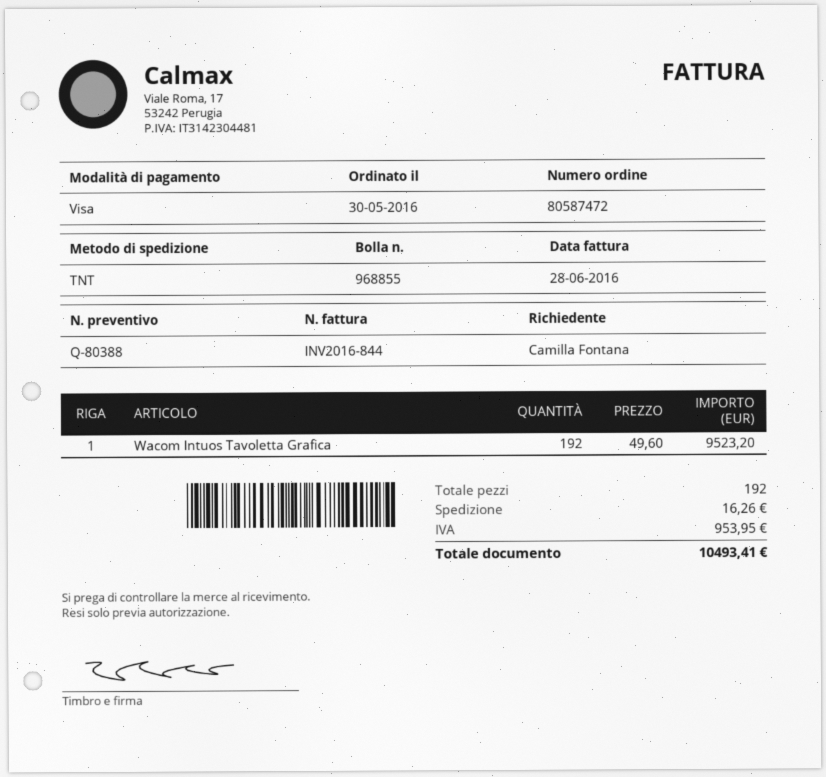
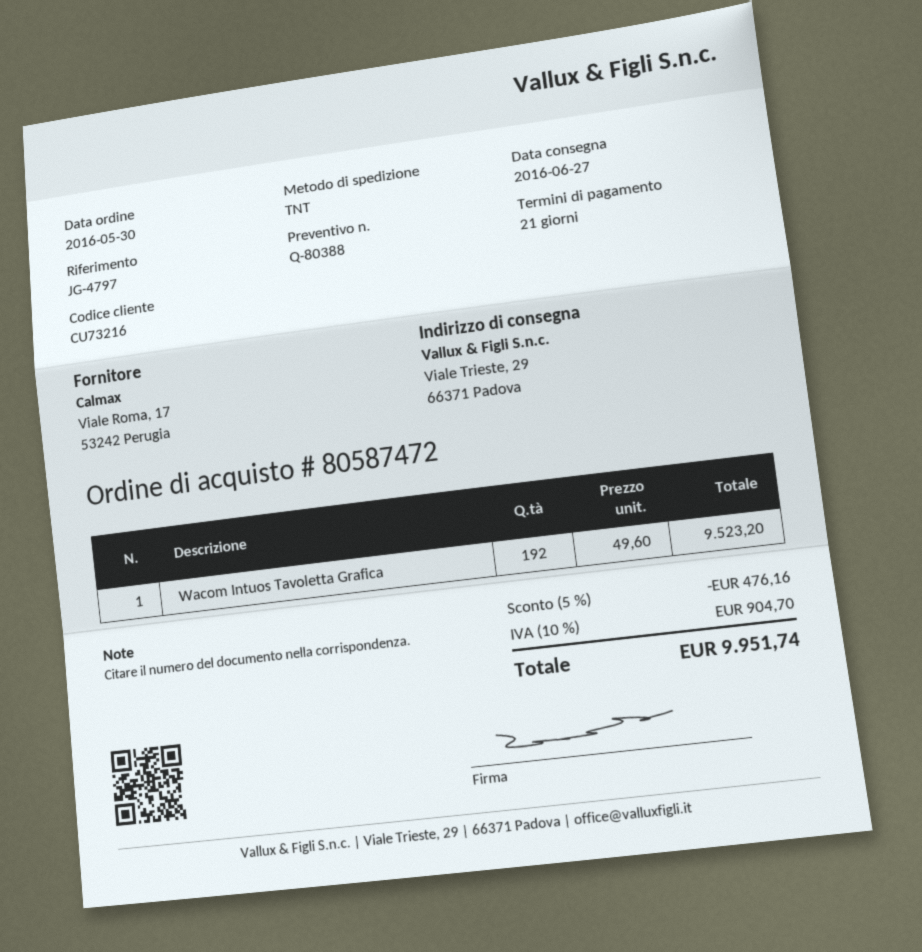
discount: none -> 5% = 476.16
shipping: 16.26 -> none
tax: 953.95 -> 904.70
total: 10493.41 -> 9951.74

